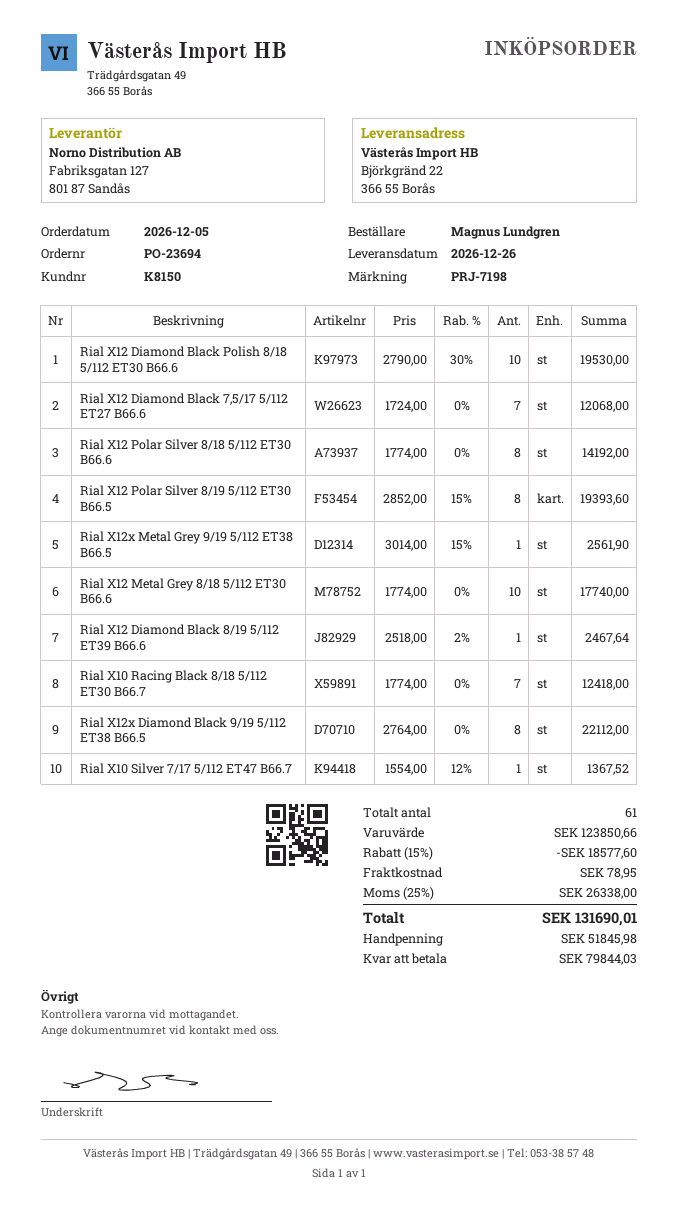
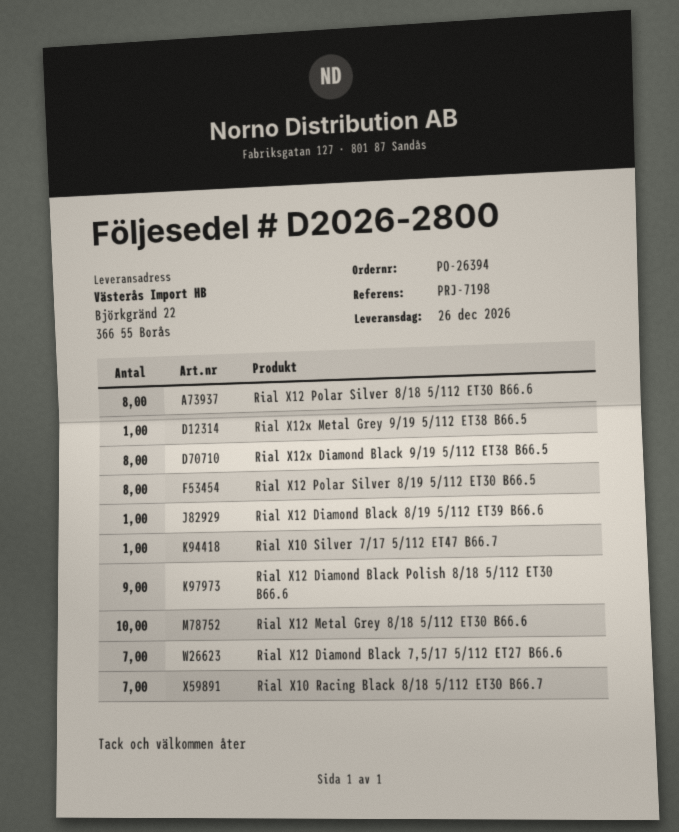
order number: PO-23694 -> PO-26394
Rial X12 Diamond Black Polish 8/18 5/112 ET30 B66.6: 10 -> 9

